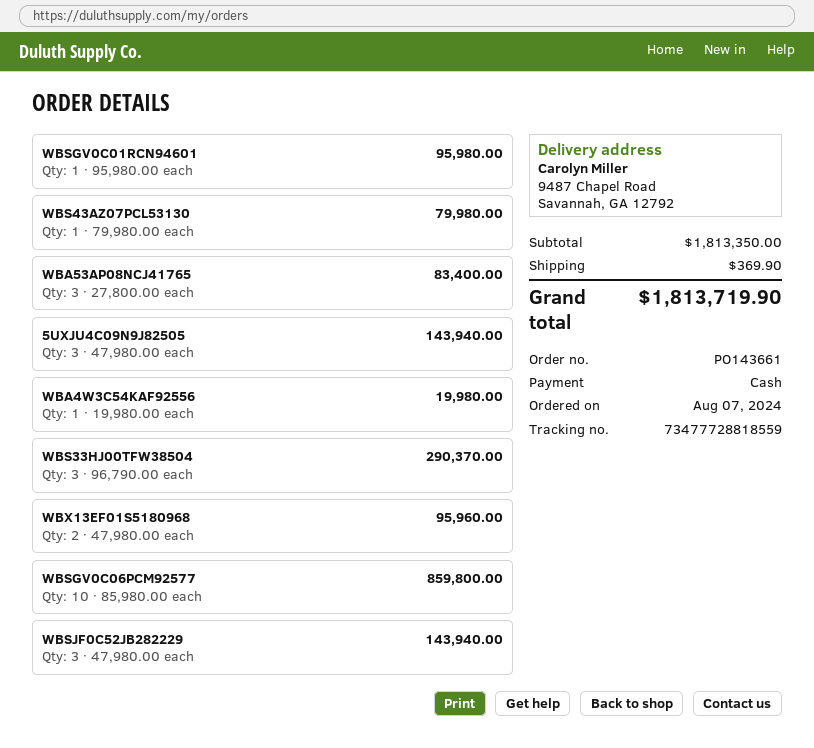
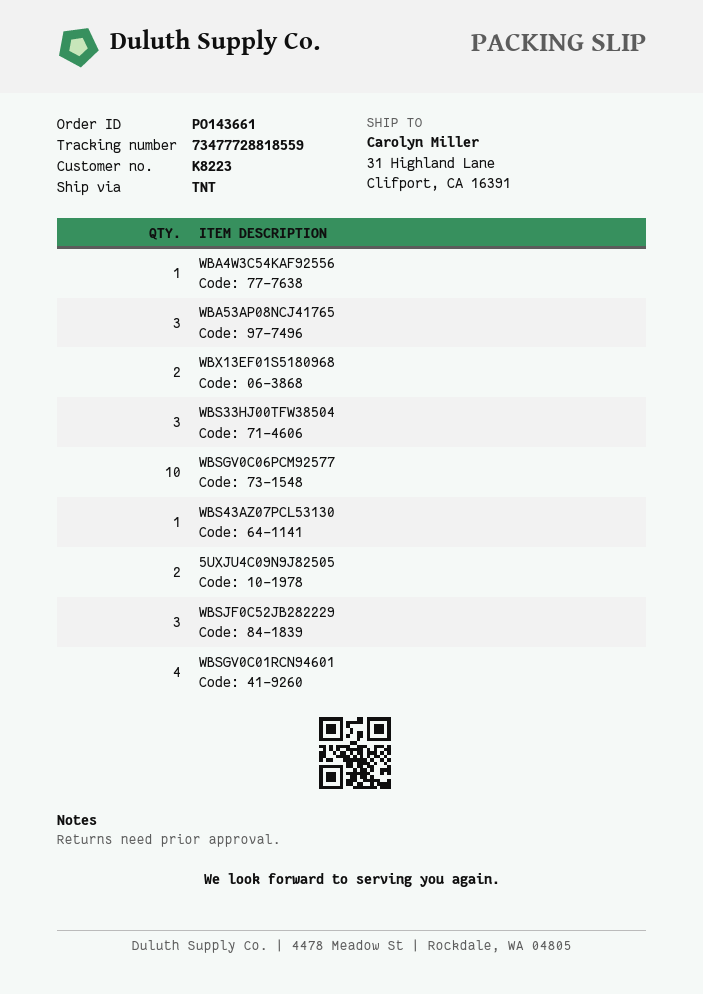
ship to: 9487 Chapel Road, Savannah, GA 12792 -> 31 Highland Lane, Clifport, CA 16391
WBSGV0C01RCN94601: 1 -> 4
5UXJU4C09N9J82505: 3 -> 2

